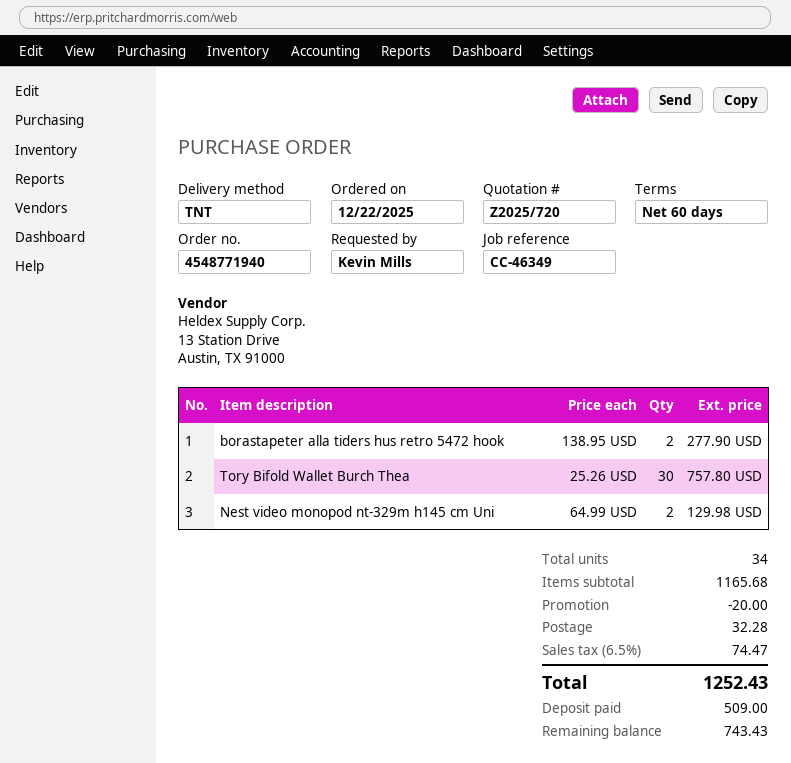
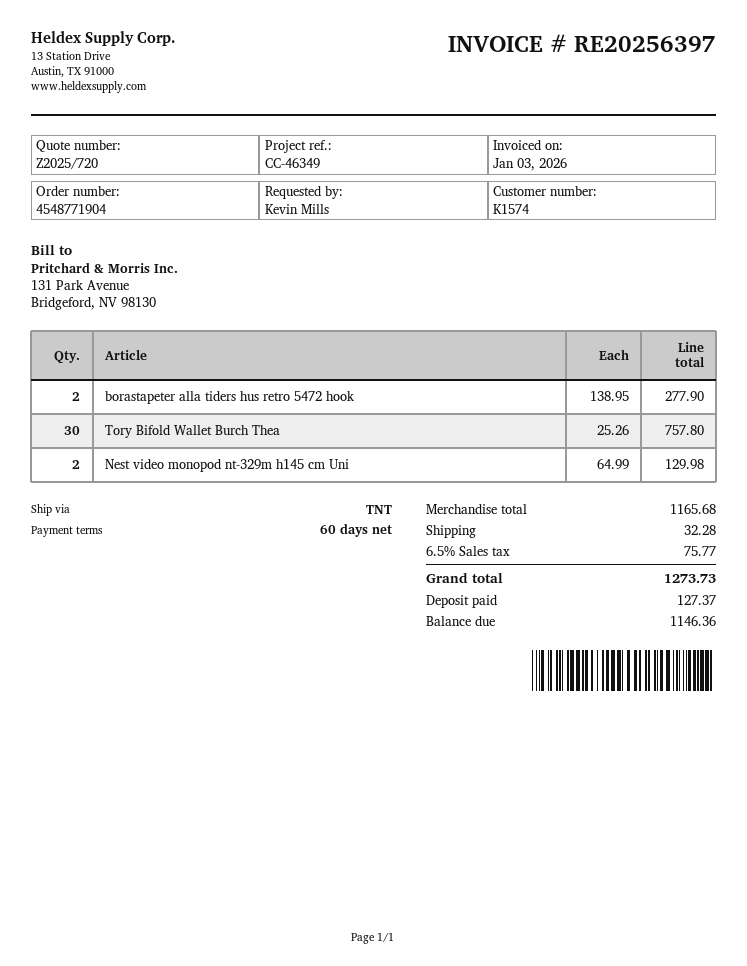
order number: 4548771940 -> 4548771904
discount: 20.00 -> none
tax: 6.5% = 74.47 -> 6.5% = 75.77
total: 1252.43 -> 1273.73
deposit: 509.00 -> 127.37
balance: 743.43 -> 1146.36

